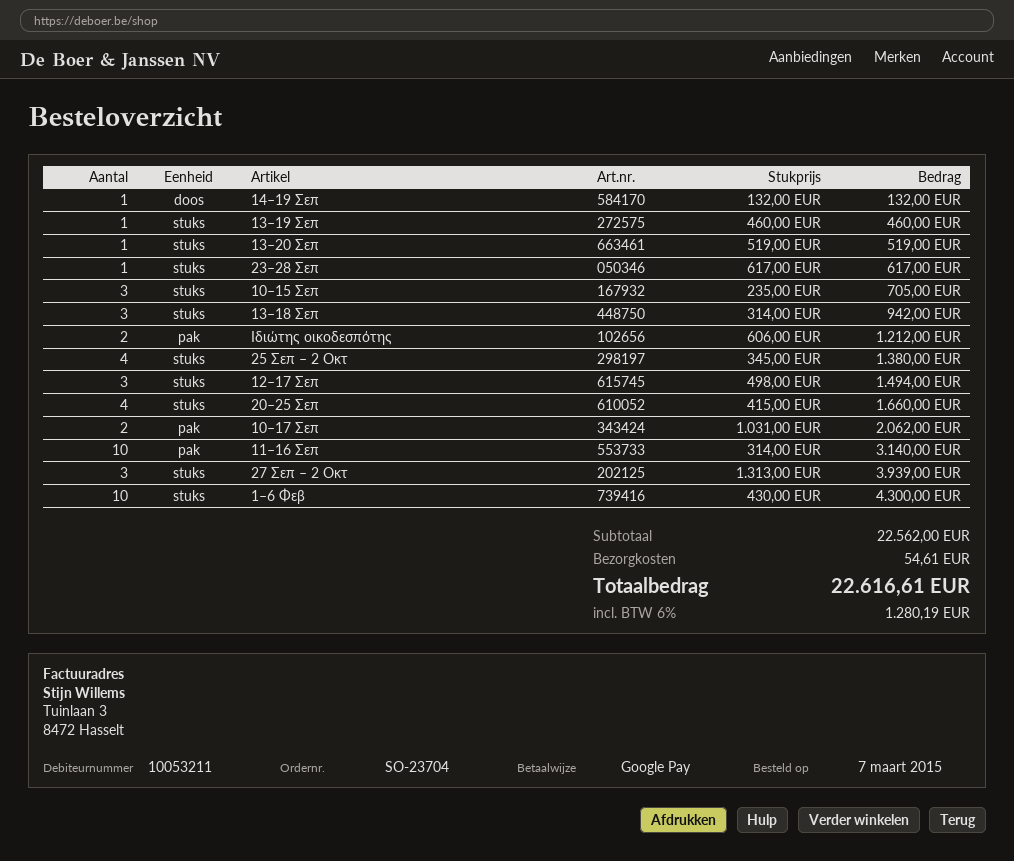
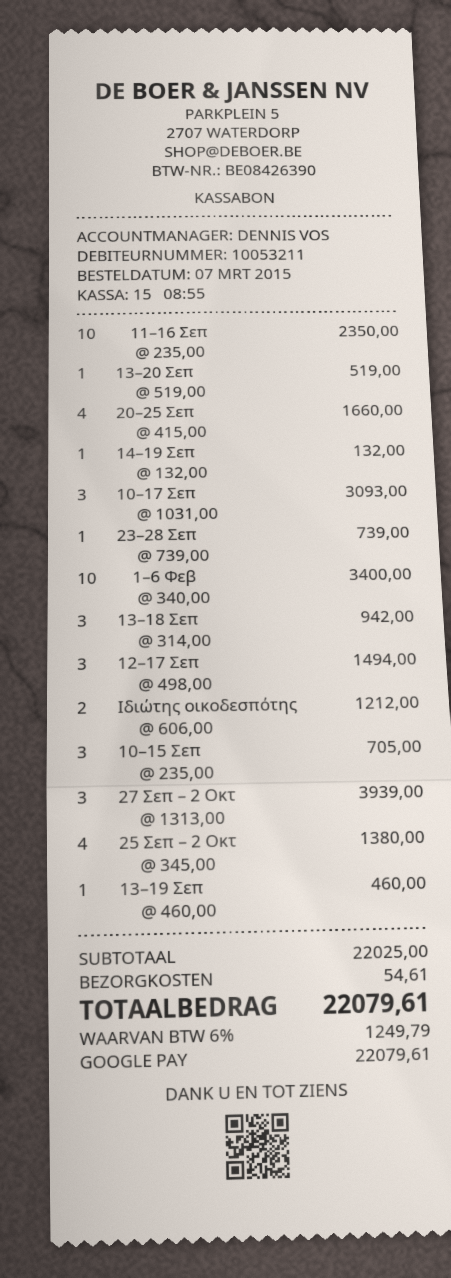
23–28 Σεπ: 1 x 617.00 = 617.00 -> 1 x 739.00 = 739.00
10–17 Σεπ: 2 x 1031.00 = 2062.00 -> 3 x 1031.00 = 3093.00
11–16 Σεπ: 10 x 314.00 = 3140.00 -> 10 x 235.00 = 2350.00
1–6 Φεβ: 10 x 430.00 = 4300.00 -> 10 x 340.00 = 3400.00
subtotal: 22562.00 -> 22025.00
tax: 6% = 1280.19 -> 6% = 1249.79
total: 22616.61 -> 22079.61

